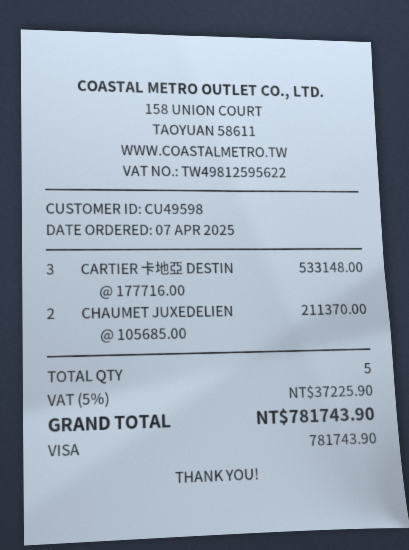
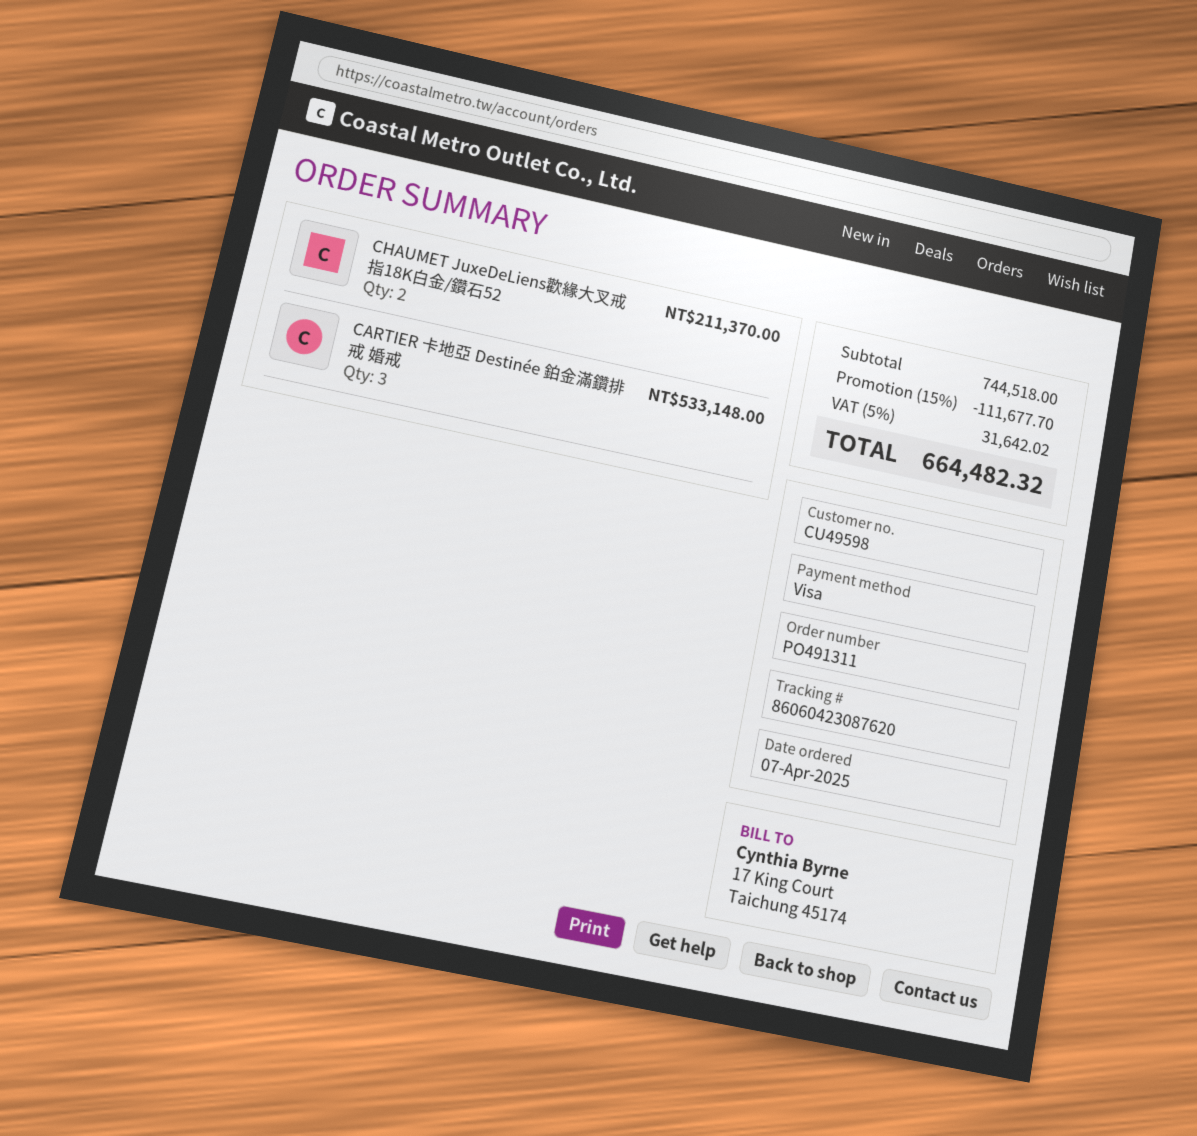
discount: none -> 15% = 111677.70
tax: 5% = 37225.90 -> 5% = 31642.02
total: 781743.90 -> 664482.32

